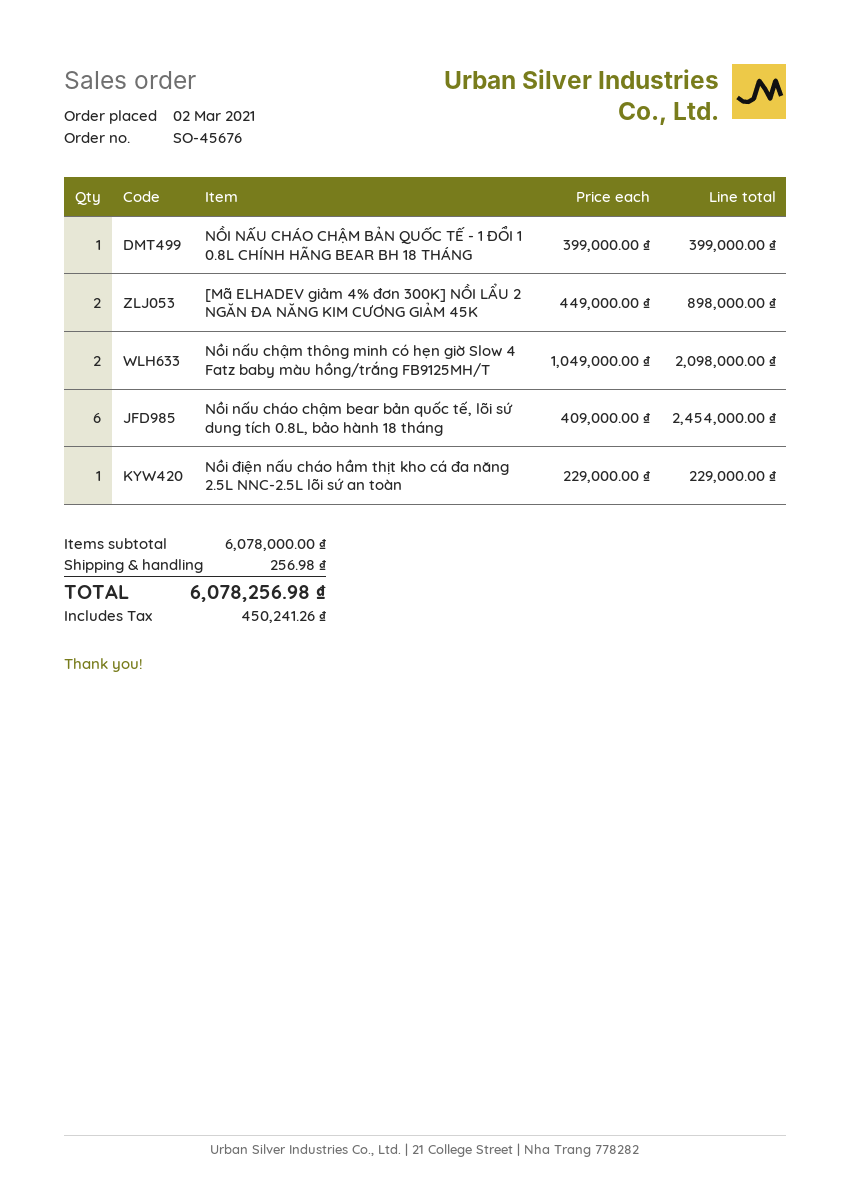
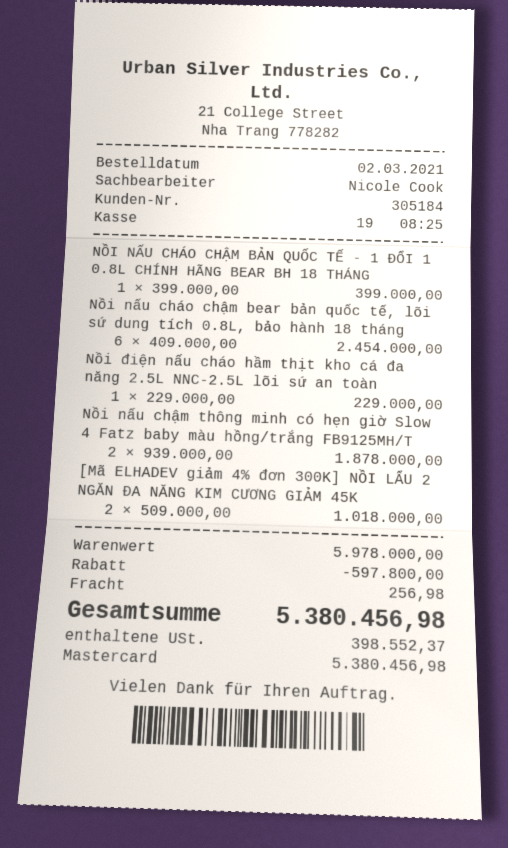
[Mã ELHADEV giảm 4% đơn 300K] NỒI LẨU 2 NGĂN ĐA NĂNG KIM CƯƠNG GIẢM 45K: 2 x 449000.00 = 898000.00 -> 2 x 509000.00 = 1018000.00
Nồi nấu chậm thông minh có hẹn giờ Slow 4 Fatz baby màu hồng/trắng FB9125MH/T: 2 x 1049000.00 = 2098000.00 -> 2 x 939000.00 = 1878000.00
subtotal: 6078000.00 -> 5978000.00
discount: none -> 597800.00
tax: 450241.26 -> 398552.37
total: 6078256.98 -> 5380456.98

